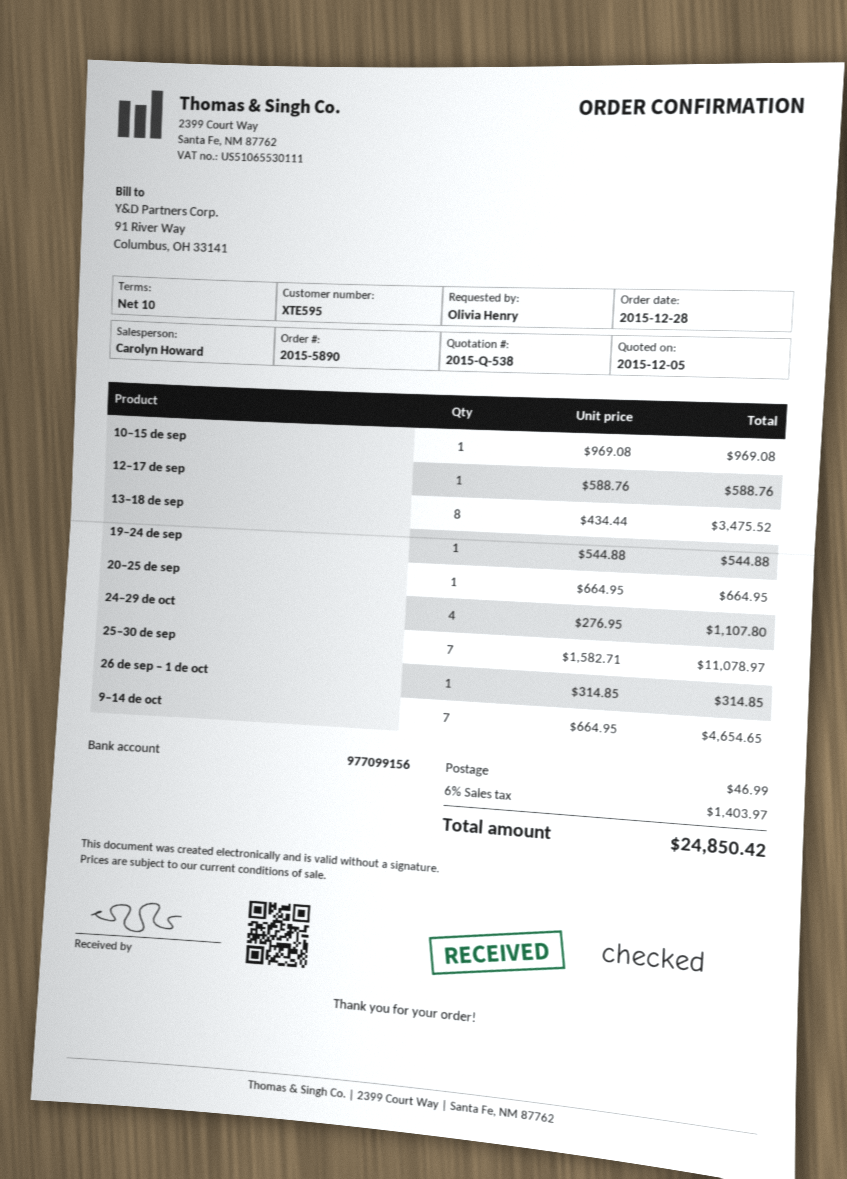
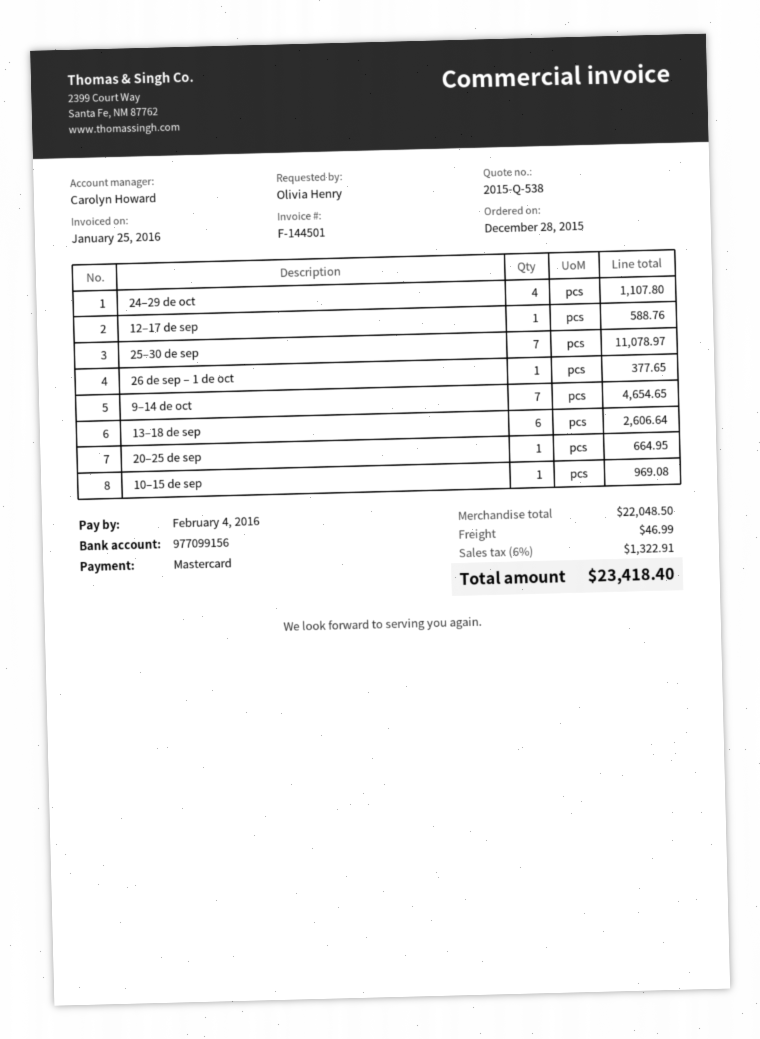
13–18 de sep: 8 for 3475.52 -> 6 for 2606.64
19–24 de sep: 1 for 544.88 -> none
26 de sep – 1 de oct: 1 for 314.85 -> 1 for 377.65
tax: 6% = 1403.97 -> 6% = 1322.91
total: 24850.42 -> 23418.40

